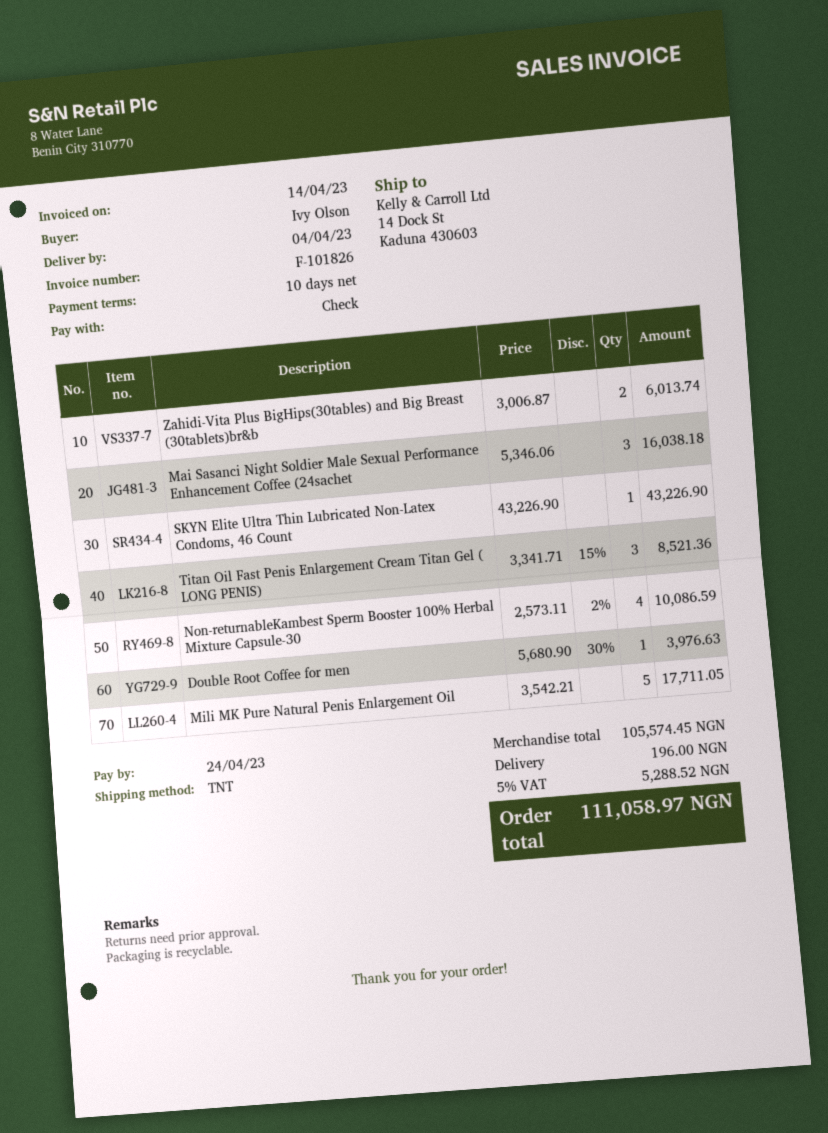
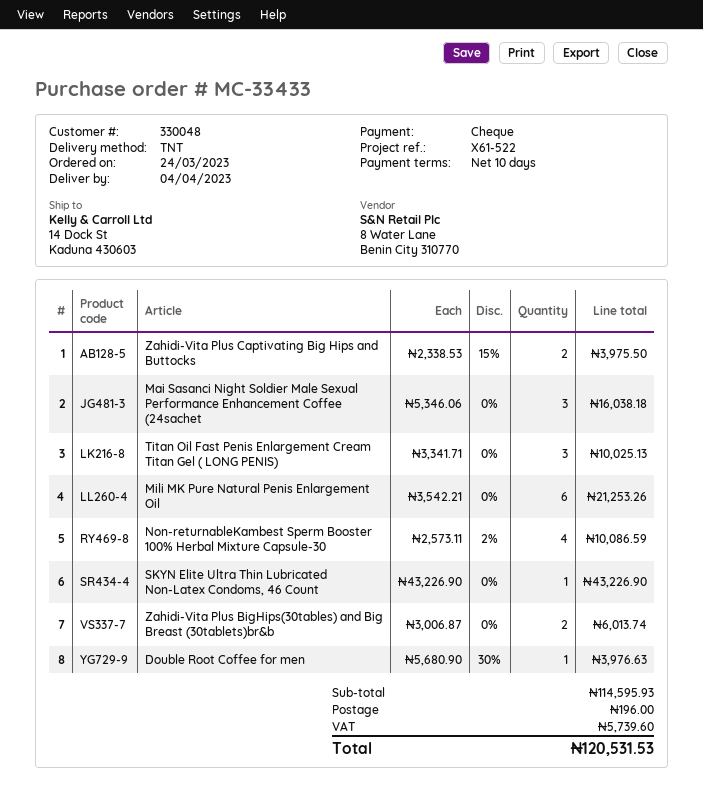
Titan Oil Fast Penis Enlargement Cream Titan Gel ( LONG PENIS): 3 x 3341.71 - 15% = 8521.36 -> 3 x 3341.71 = 10025.13
Mili MK Pure Natural Penis Enlargement Oil: 5 x 3542.21 = 17711.05 -> 6 x 3542.21 = 21253.26
Zahidi-Vita Plus Captivating Big Hips and Buttocks: none -> 2 x 2338.53 - 15% = 3975.50
subtotal: 105574.45 -> 114595.93
tax: 5288.52 -> 5739.60
total: 111058.97 -> 120531.53

